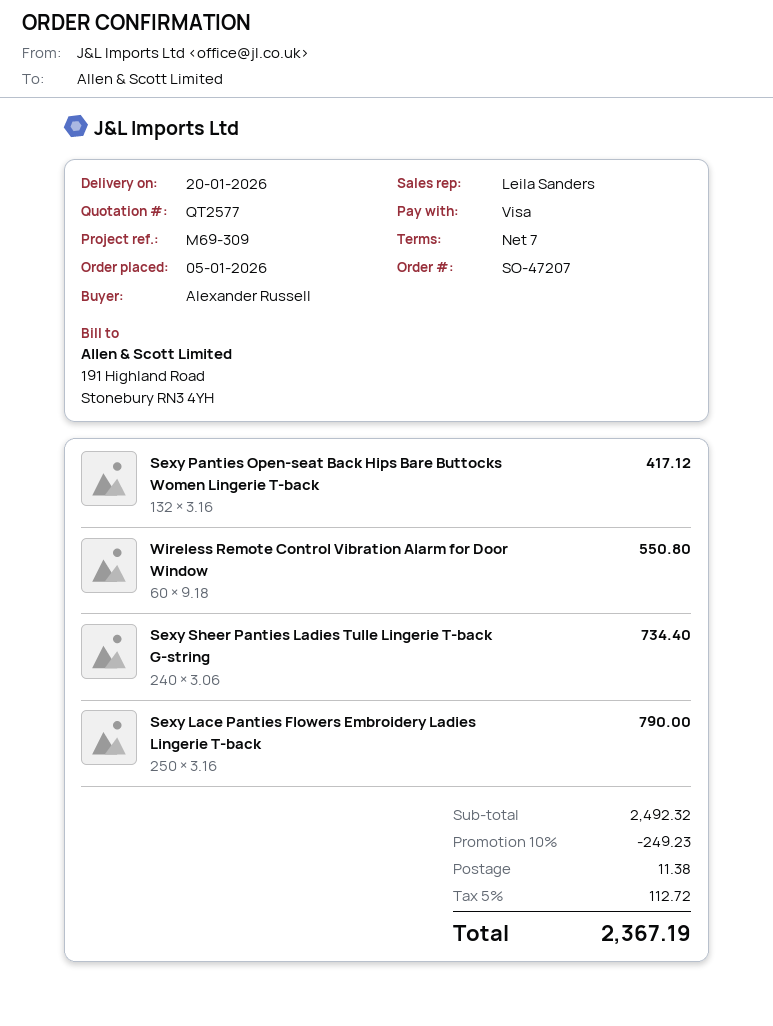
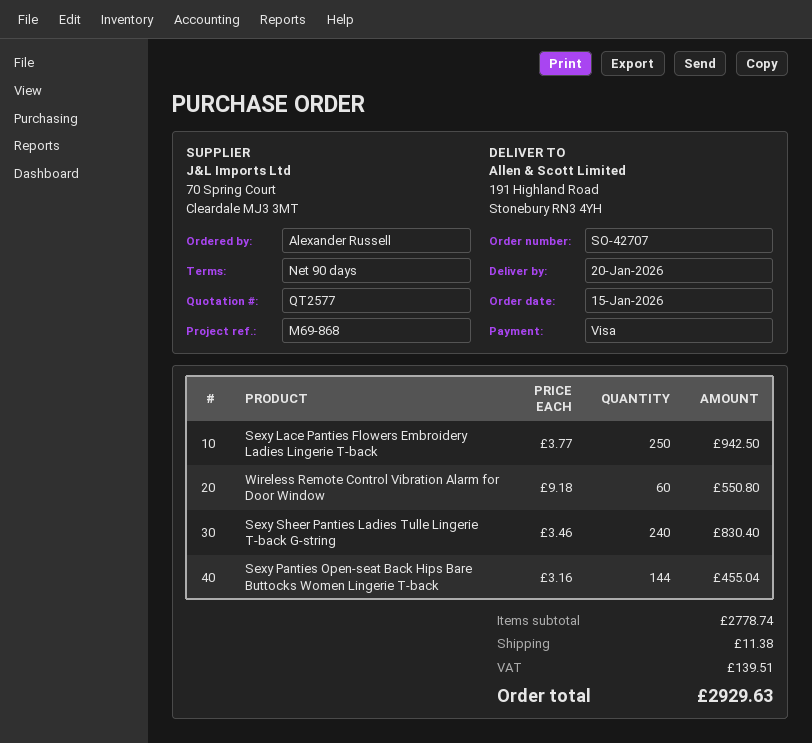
order number: SO-47207 -> SO-42707
order date: 2026-01-05 -> 2026-01-15
payment terms: 7 days -> 90 days
reference: M69-309 -> M69-868
Sexy Panties Open-seat Back Hips Bare Buttocks Women Lingerie T-back: 132 x 3.16 = 417.12 -> 144 x 3.16 = 455.04
Sexy Sheer Panties Ladies Tulle Lingerie T-back G-string: 240 x 3.06 = 734.40 -> 240 x 3.46 = 830.40
Sexy Lace Panties Flowers Embroidery Ladies Lingerie T-back: 250 x 3.16 = 790.00 -> 250 x 3.77 = 942.50
subtotal: 2492.32 -> 2778.74
discount: 10% = 249.23 -> none
tax: 112.72 -> 139.51
total: 2367.19 -> 2929.63

